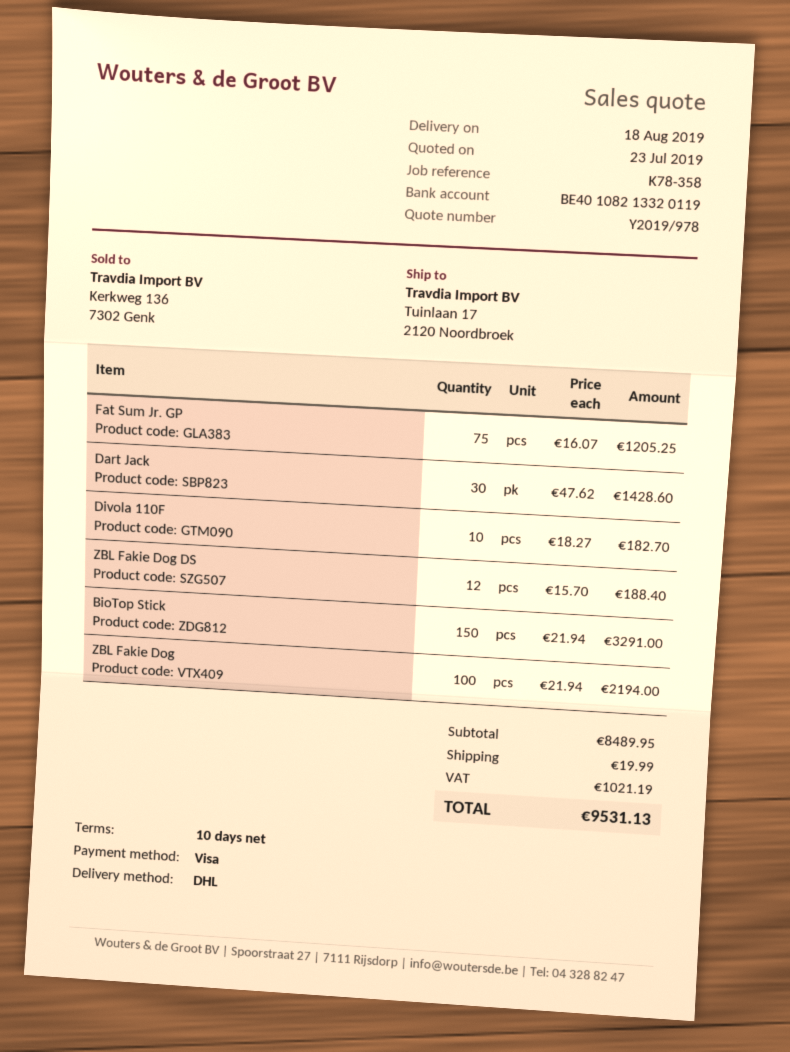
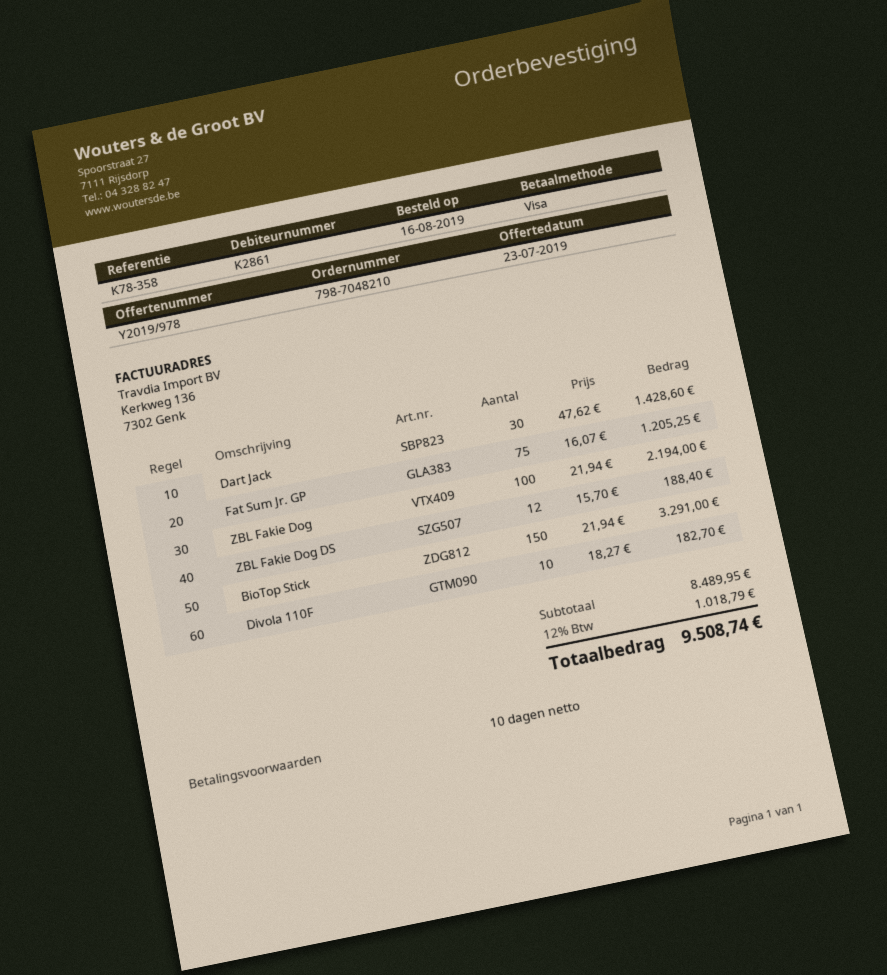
shipping: 19.99 -> none
tax: 1021.19 -> 1018.79
total: 9531.13 -> 9508.74

